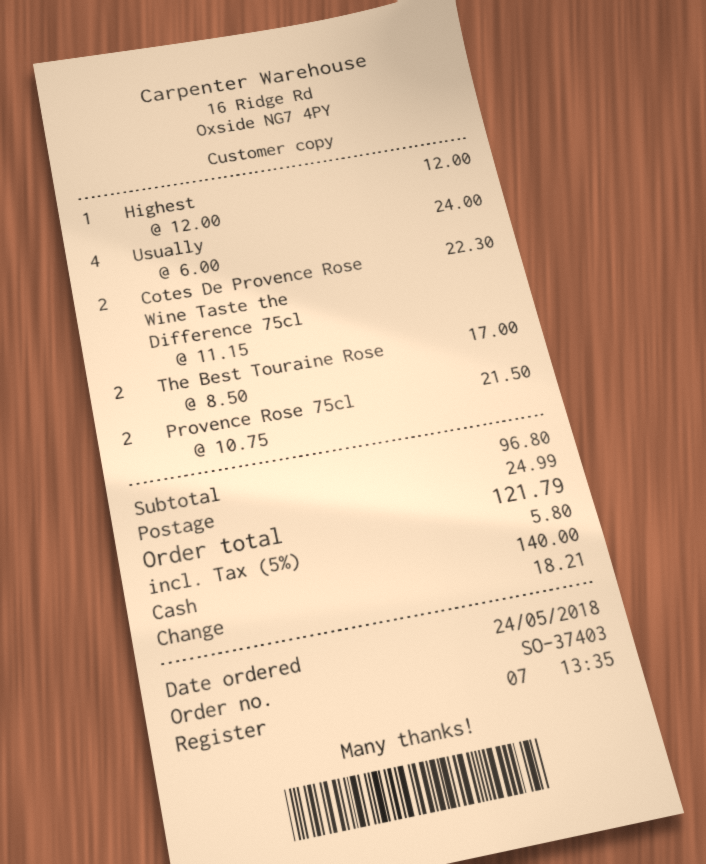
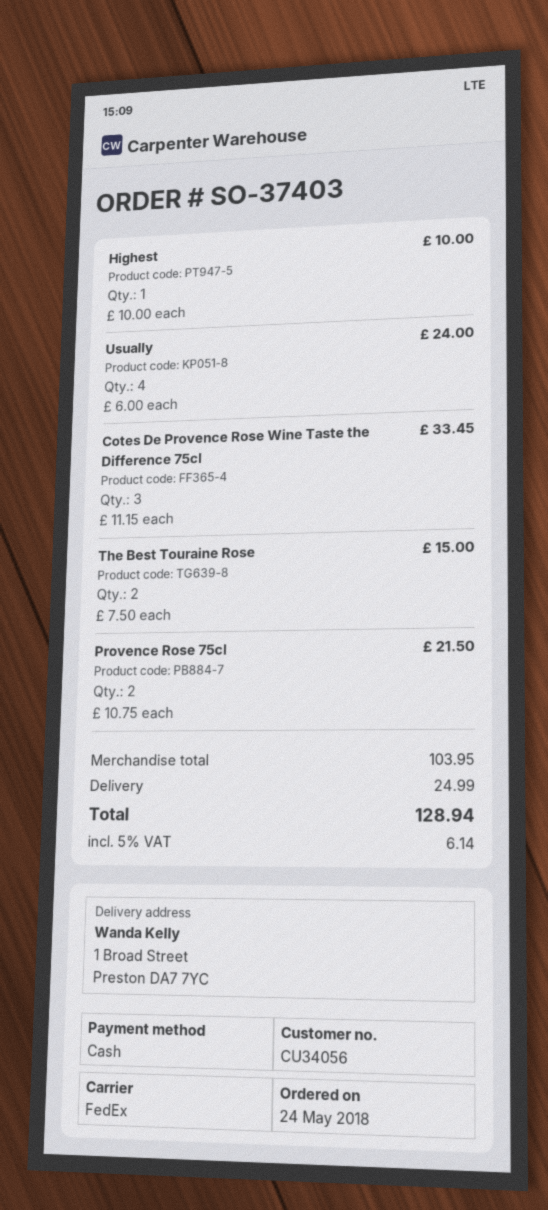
Highest: 1 x 12.00 = 12.00 -> 1 x 10.00 = 10.00
Cotes De Provence Rose Wine Taste the Difference 75cl: 2 x 11.15 = 22.30 -> 3 x 11.15 = 33.45
The Best Touraine Rose: 2 x 8.50 = 17.00 -> 2 x 7.50 = 15.00
subtotal: 96.80 -> 103.95
tax: 5% = 5.80 -> 5% = 6.14
total: 121.79 -> 128.94

